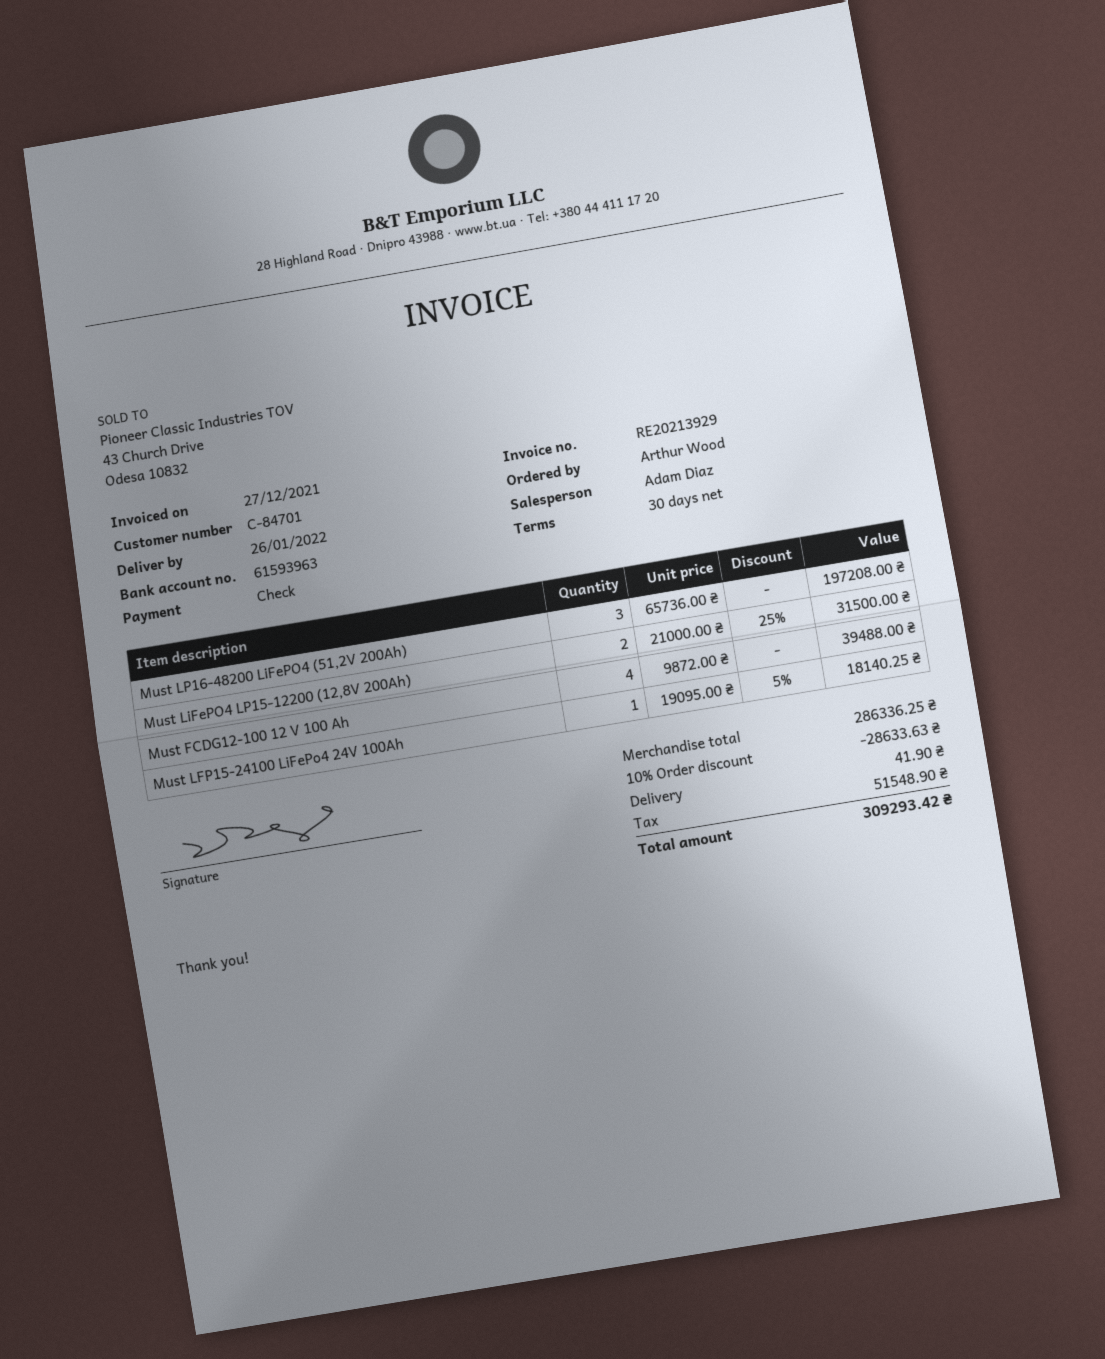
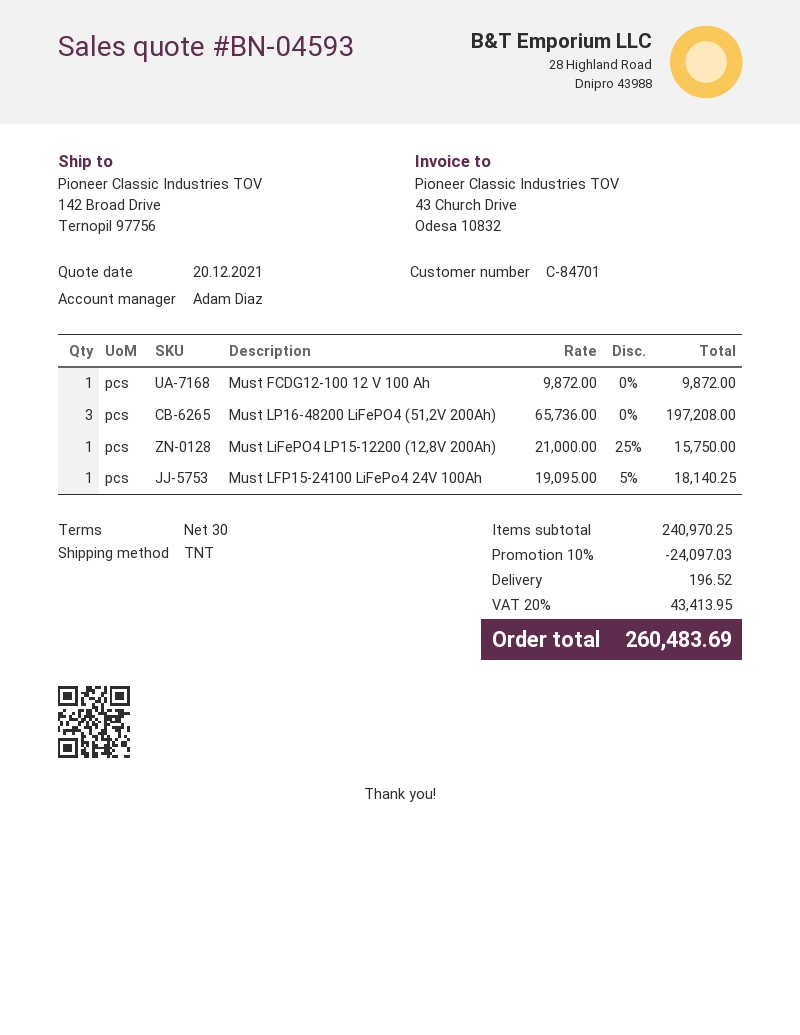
Must LiFePO4 LP15-12200 (12,8V 200Ah): 2 x 21000.00 - 25% = 31500.00 -> 1 x 21000.00 - 25% = 15750.00
Must FCDG12-100 12 V 100 Ah: 4 x 9872.00 = 39488.00 -> 1 x 9872.00 = 9872.00
subtotal: 286336.25 -> 240970.25
discount: 10% = 28633.63 -> 10% = 24097.03
shipping: 41.90 -> 196.52
tax: 51548.90 -> 43413.95
total: 309293.42 -> 260483.69

